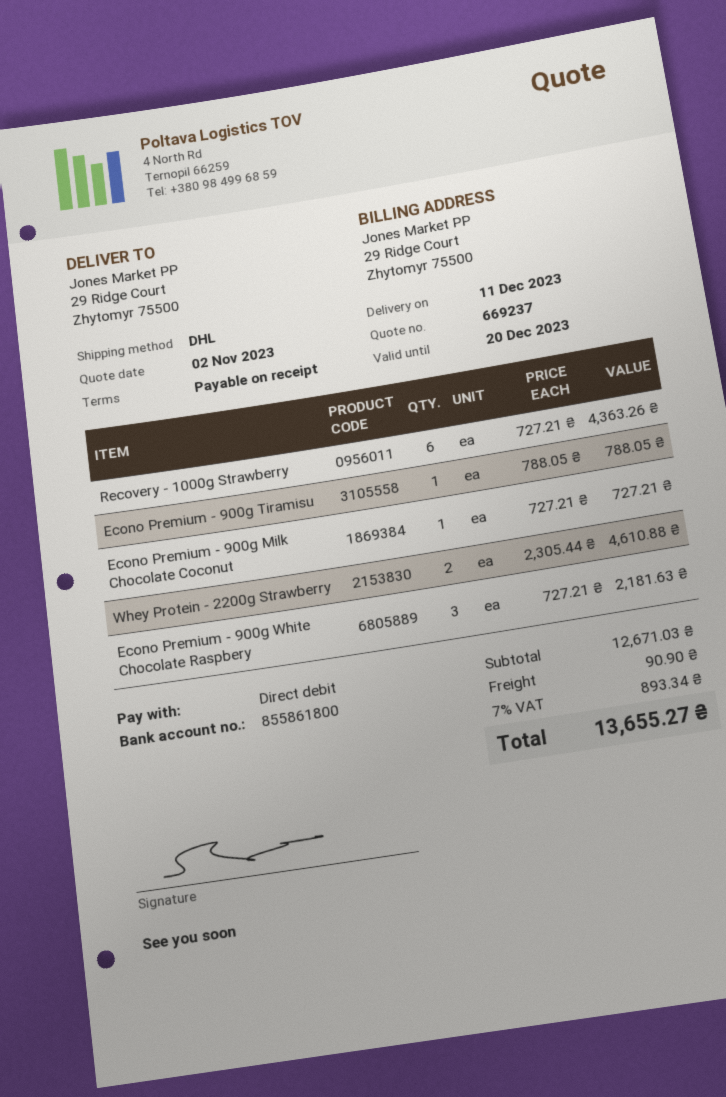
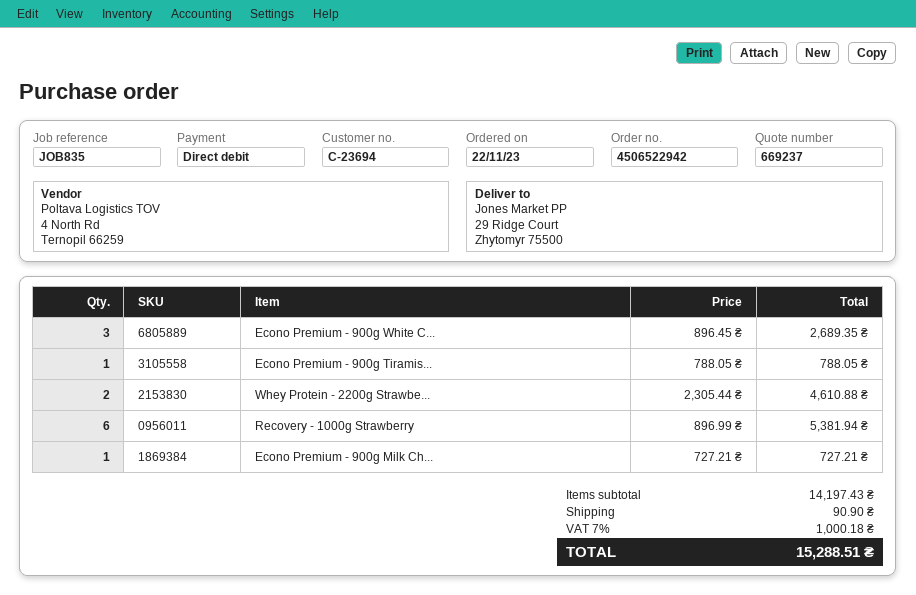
Recovery - 1000g Strawberry: 6 x 727.21 = 4363.26 -> 6 x 896.99 = 5381.94
Econo Premium - 900g White Chocolate Raspbery: 3 x 727.21 = 2181.63 -> 3 x 896.45 = 2689.35
subtotal: 12671.03 -> 14197.43
tax: 7% = 893.34 -> 7% = 1000.18
total: 13655.27 -> 15288.51

